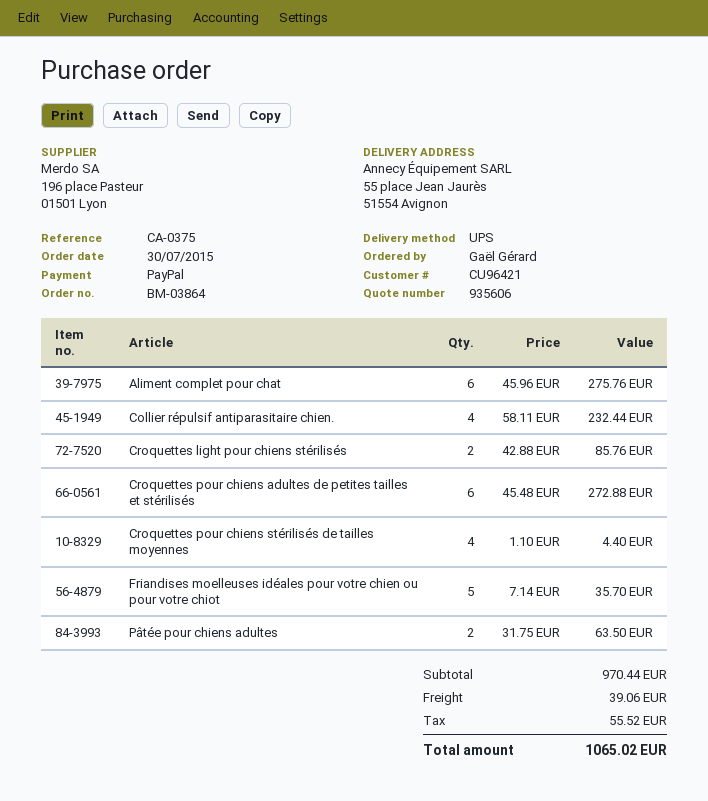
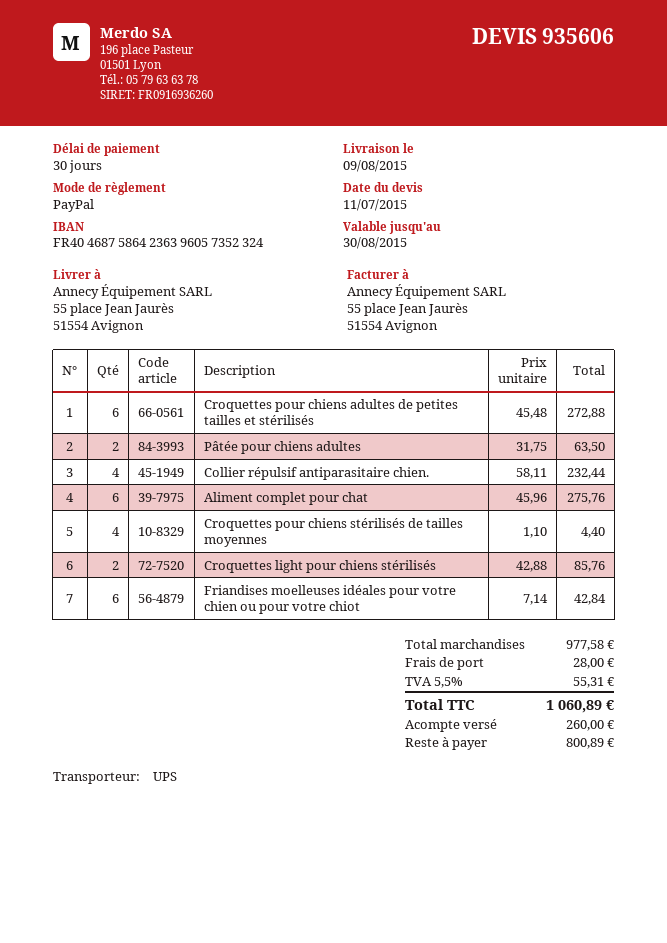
Friandises moelleuses idéales pour votre chien ou pour votre chiot: 5 x 7.14 = 35.70 -> 6 x 7.14 = 42.84
subtotal: 970.44 -> 977.58
shipping: 39.06 -> 28.00
tax: 55.52 -> 55.31
total: 1065.02 -> 1060.89

